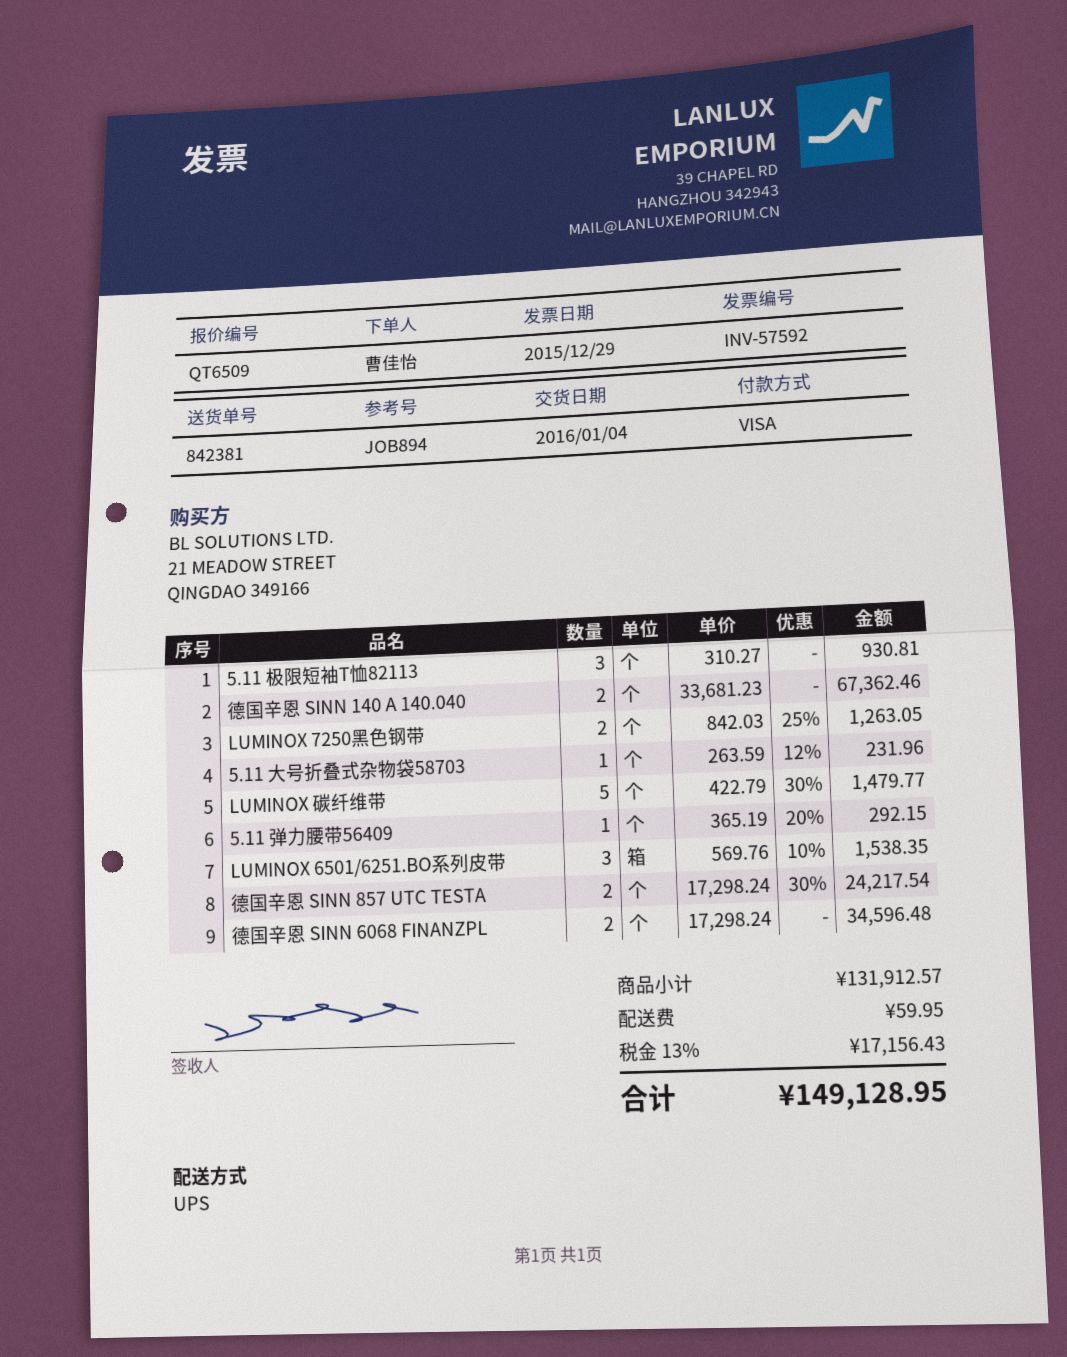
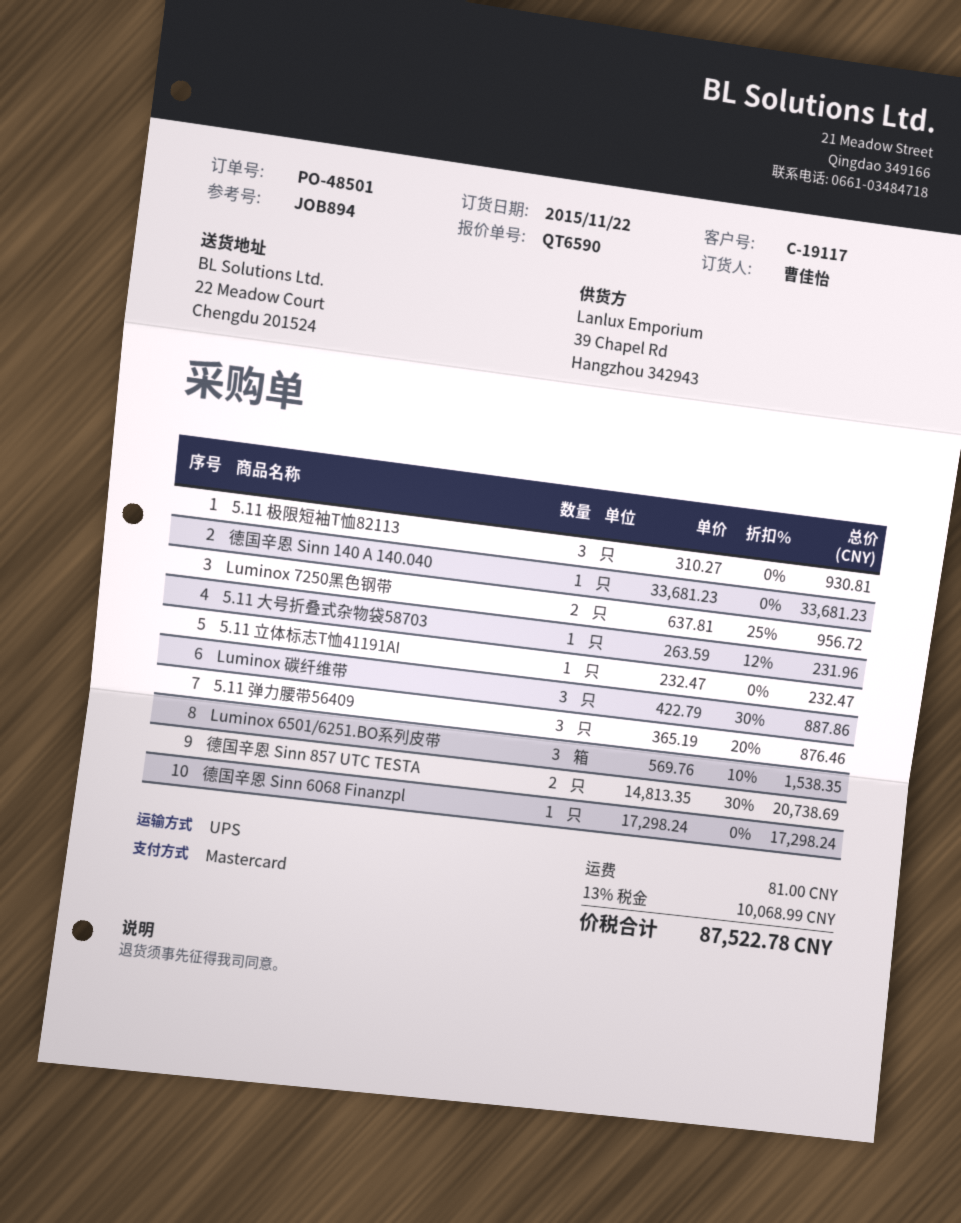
quote number: QT6509 -> QT6590
payment method: Visa -> Mastercard
德国辛恩 SINN 140 A 140.040: 2 x 33681.23 = 67362.46 -> 1 x 33681.23 = 33681.23
LUMINOX 7250黑色钢带: 2 x 842.03 - 25% = 1263.05 -> 2 x 637.81 - 25% = 956.72
LUMINOX 碳纤维带: 5 x 422.79 - 30% = 1479.77 -> 3 x 422.79 - 30% = 887.86
5.11 弹力腰带56409: 1 x 365.19 - 20% = 292.15 -> 3 x 365.19 - 20% = 876.46
德国辛恩 SINN 857 UTC TESTA: 2 x 17298.24 - 30% = 24217.54 -> 2 x 14813.35 - 30% = 20738.69
德国辛恩 SINN 6068 FINANZPL: 2 x 17298.24 = 34596.48 -> 1 x 17298.24 = 17298.24
5.11 立体标志T恤41191AI: none -> 1 x 232.47 = 232.47
shipping: 59.95 -> 81.00
tax: 13% = 17156.43 -> 13% = 10068.99
total: 149128.95 -> 87522.78

